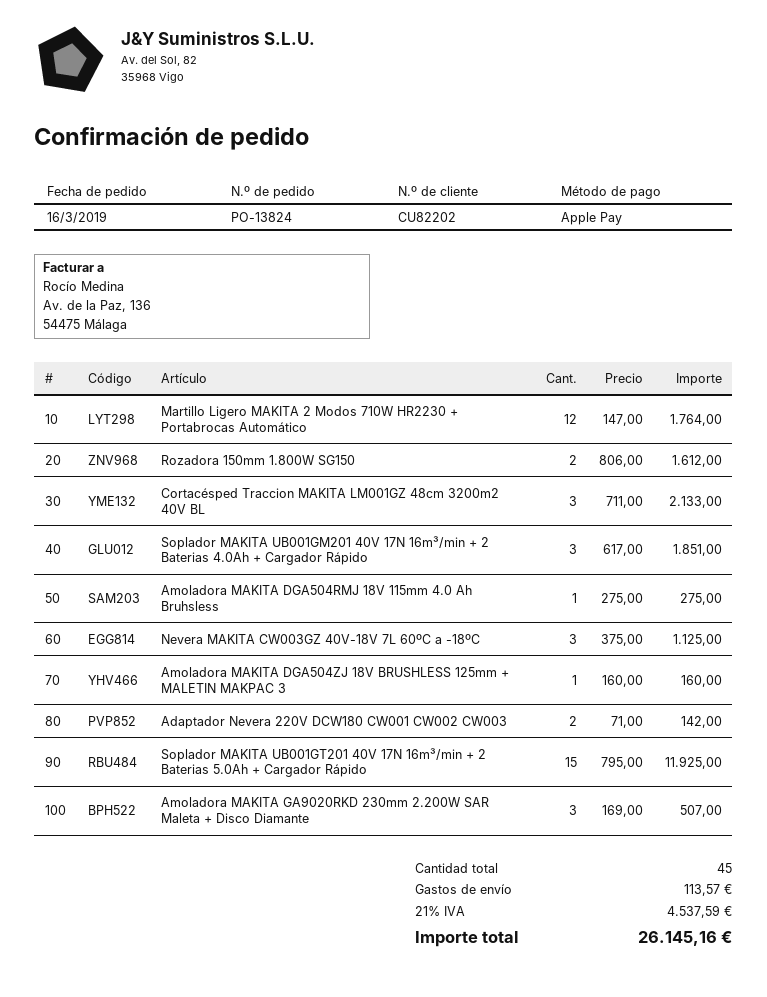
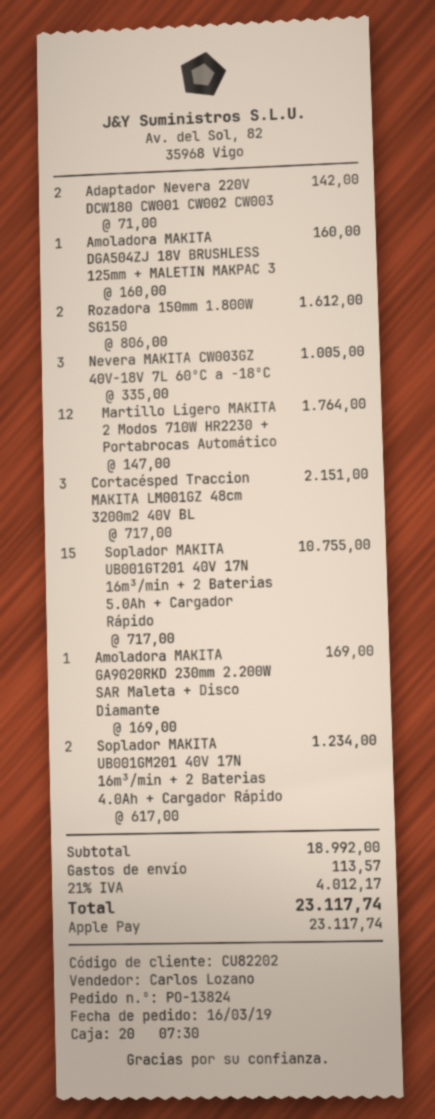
Cortacésped Traccion MAKITA LM001GZ 48cm 3200m2 40V BL: 3 x 711.00 = 2133.00 -> 3 x 717.00 = 2151.00
Soplador MAKITA UB001GM201 40V 17N 16m³/min + 2 Baterias 4.0Ah + Cargador Rápido: 3 x 617.00 = 1851.00 -> 2 x 617.00 = 1234.00
Amoladora MAKITA DGA504RMJ 18V 115mm 4.0 Ah Bruhsless: 1 x 275.00 = 275.00 -> none
Nevera MAKITA CW003GZ 40V-18V 7L 60ºC a -18ºC: 3 x 375.00 = 1125.00 -> 3 x 335.00 = 1005.00
Soplador MAKITA UB001GT201 40V 17N 16m³/min + 2 Baterias 5.0Ah + Cargador Rápido: 15 x 795.00 = 11925.00 -> 15 x 717.00 = 10755.00
Amoladora MAKITA GA9020RKD 230mm 2.200W SAR Maleta + Disco Diamante: 3 x 169.00 = 507.00 -> 1 x 169.00 = 169.00
tax: 21% = 4537.59 -> 21% = 4012.17
total: 26145.16 -> 23117.74

